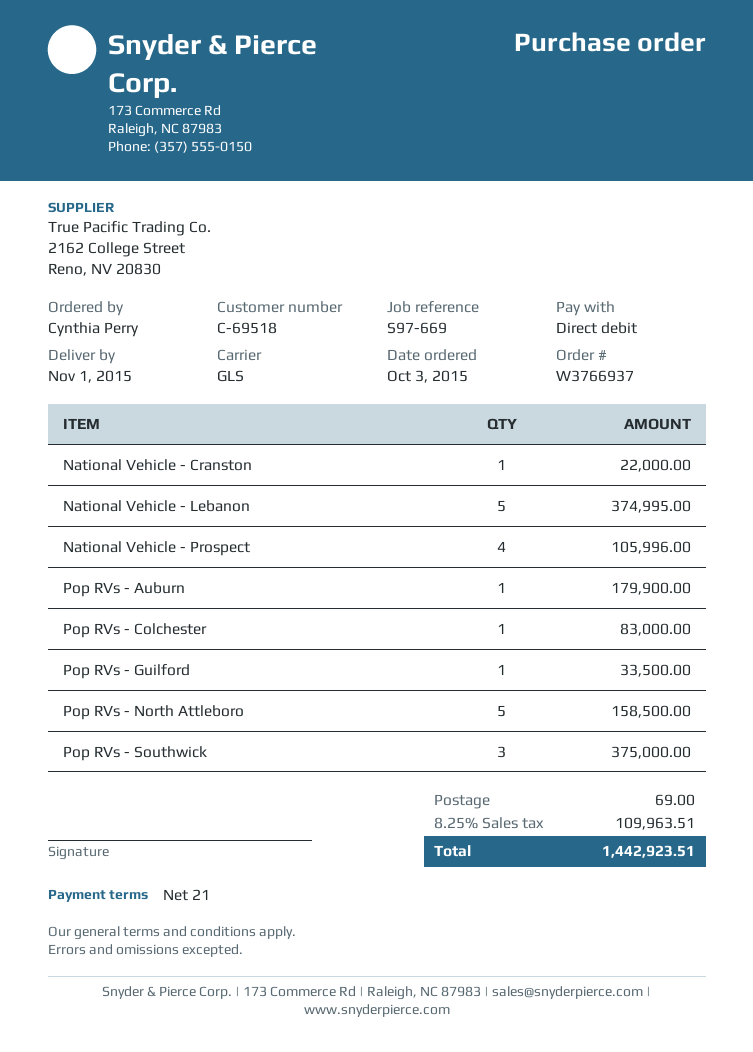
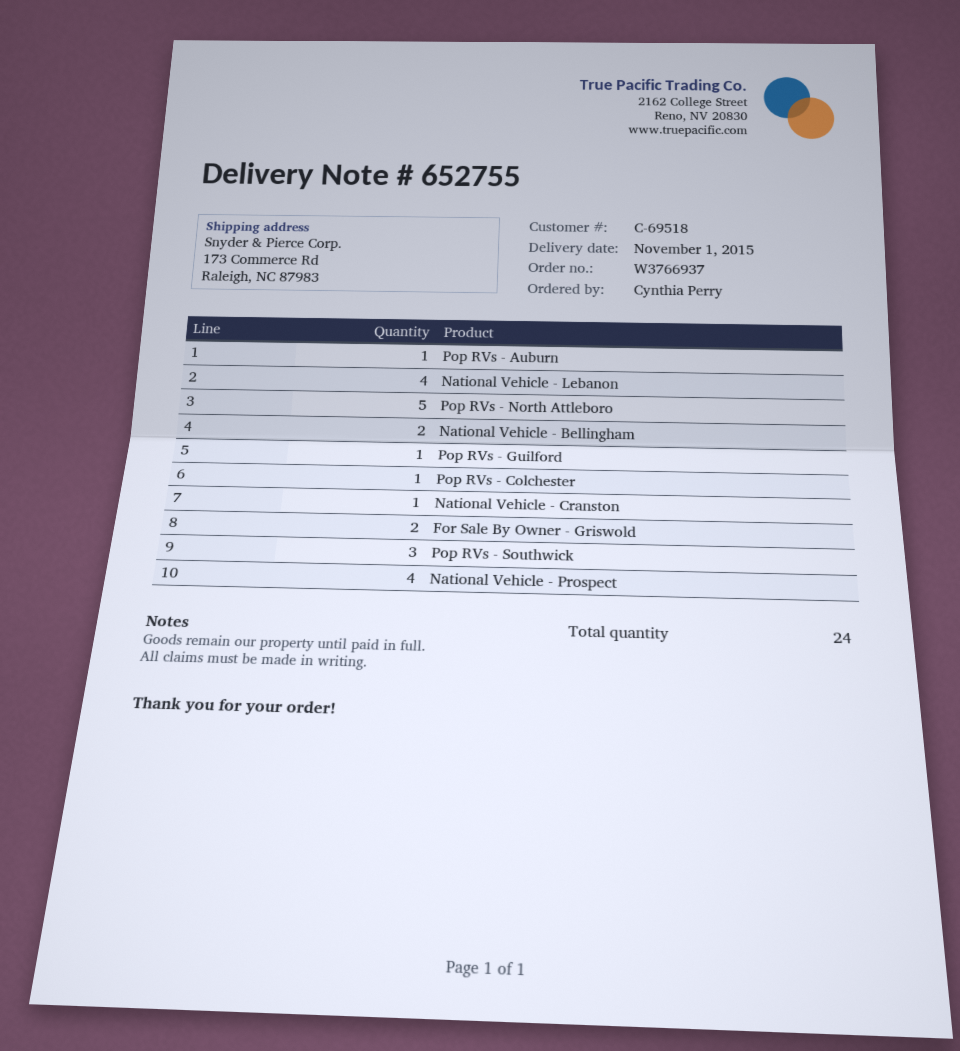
National Vehicle - Lebanon: 5 -> 4
National Vehicle - Bellingham: none -> 2
For Sale By Owner - Griswold: none -> 2

